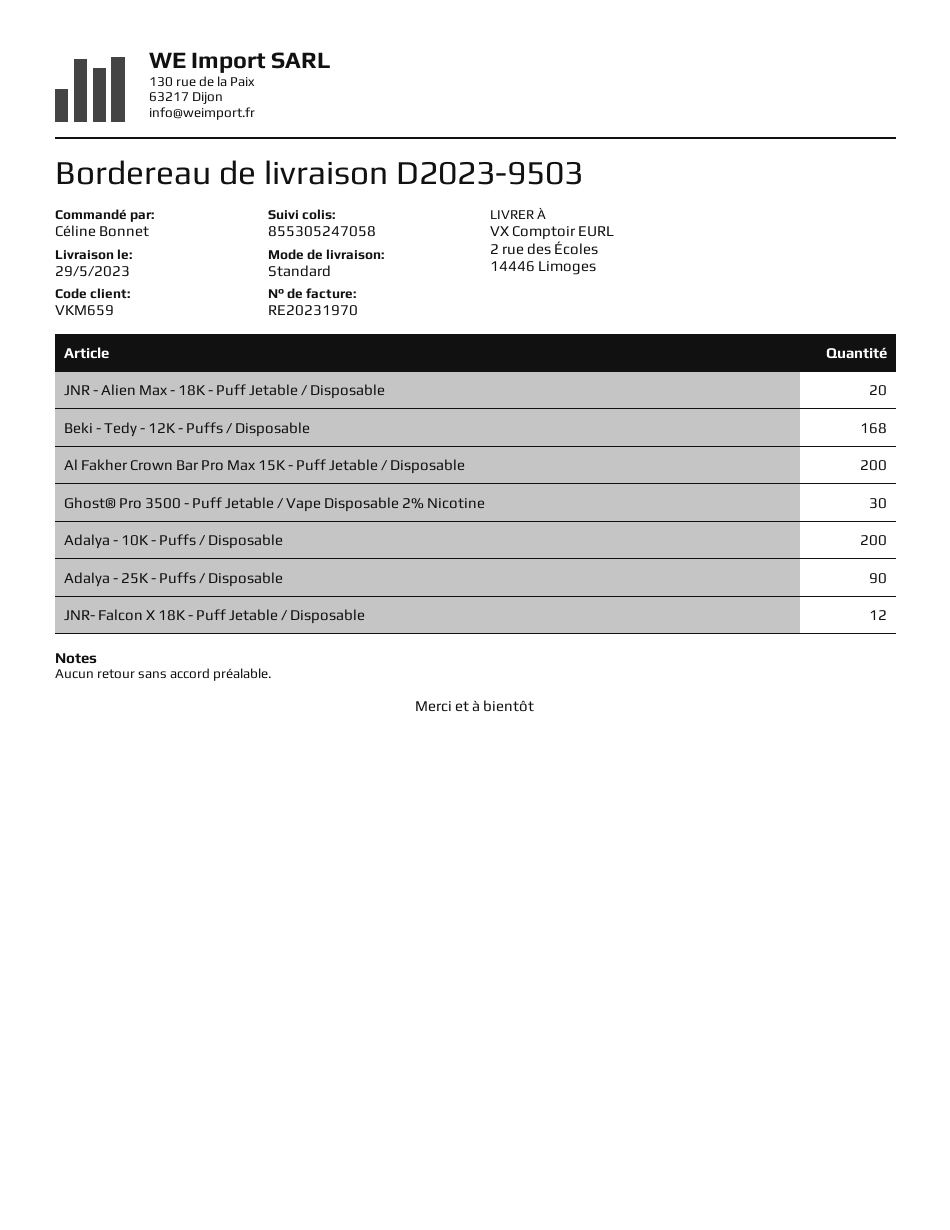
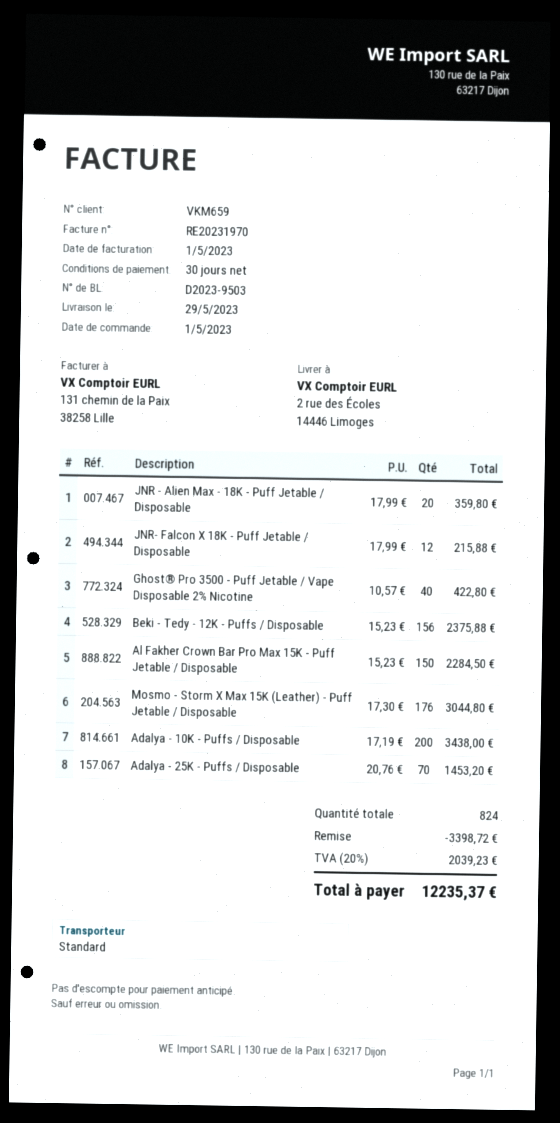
Beki - Tedy - 12K - Puffs / Disposable: 168 -> 156
Al Fakher Crown Bar Pro Max 15K - Puff Jetable / Disposable: 200 -> 150
Ghost® Pro 3500 - Puff Jetable / Vape Disposable 2% Nicotine: 30 -> 40
Adalya - 25K - Puffs / Disposable: 90 -> 70
Mosmo - Storm X Max 15K (Leather) - Puff Jetable / Disposable: none -> 176

